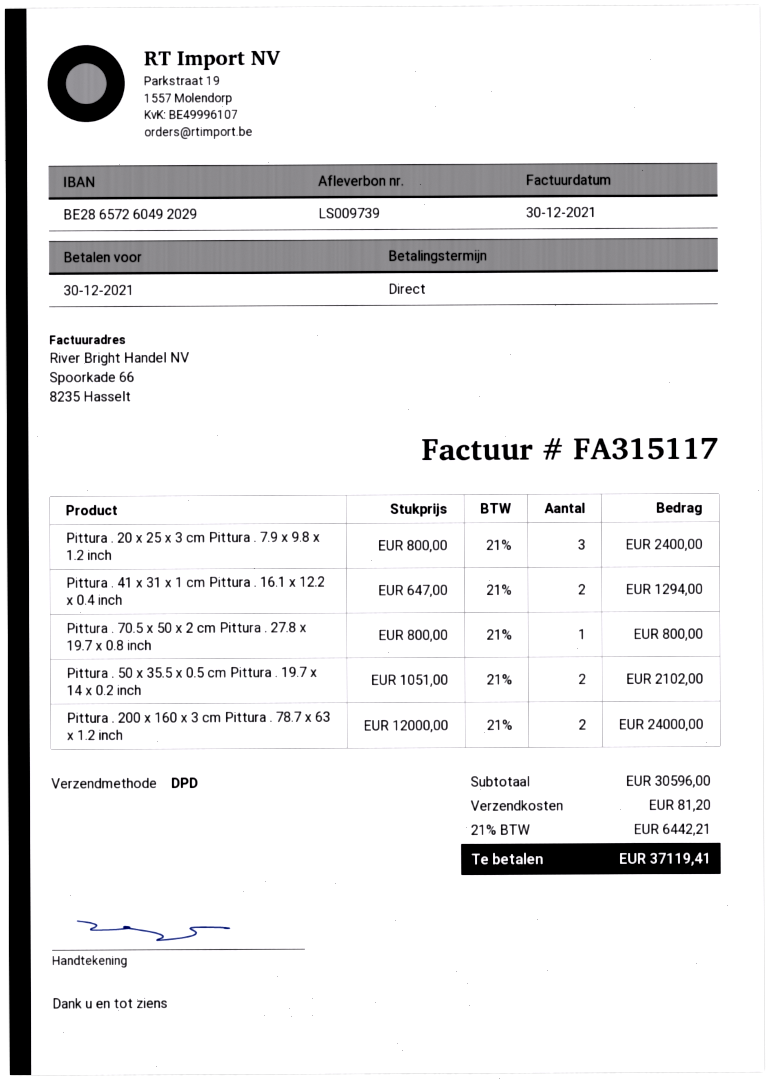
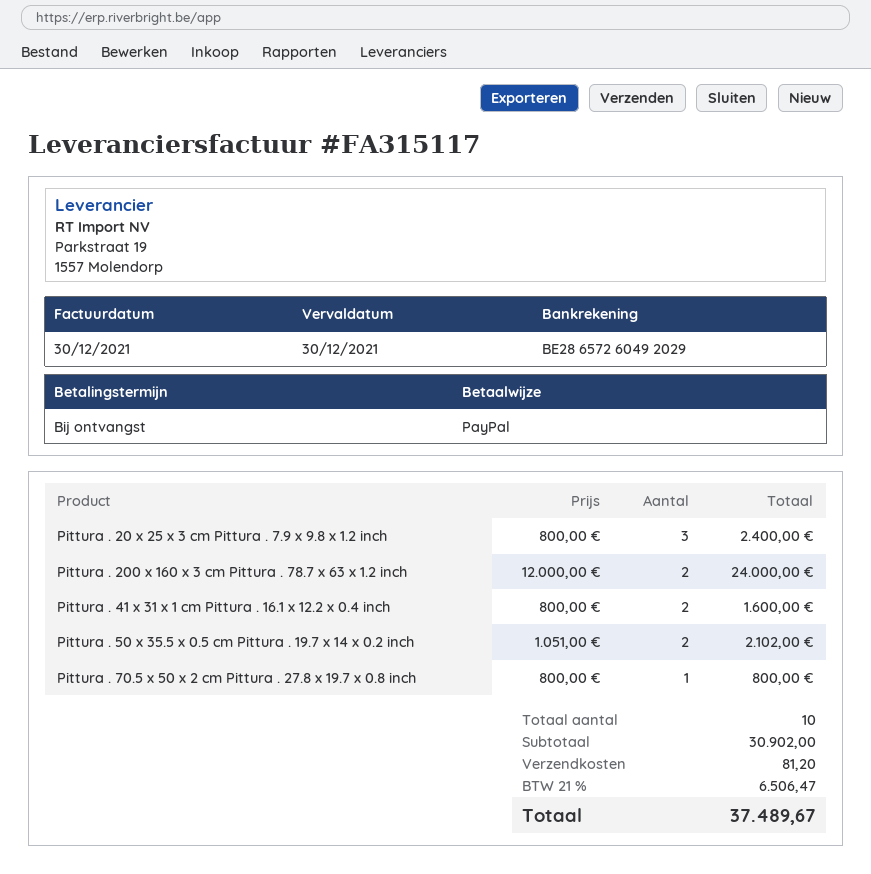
Pittura . 41 x 31 x 1 cm Pittura . 16.1 x 12.2 x 0.4 inch: 2 x 647.00 = 1294.00 -> 2 x 800.00 = 1600.00
subtotal: 30596.00 -> 30902.00
tax: 21% = 6442.21 -> 21% = 6506.47
total: 37119.41 -> 37489.67

